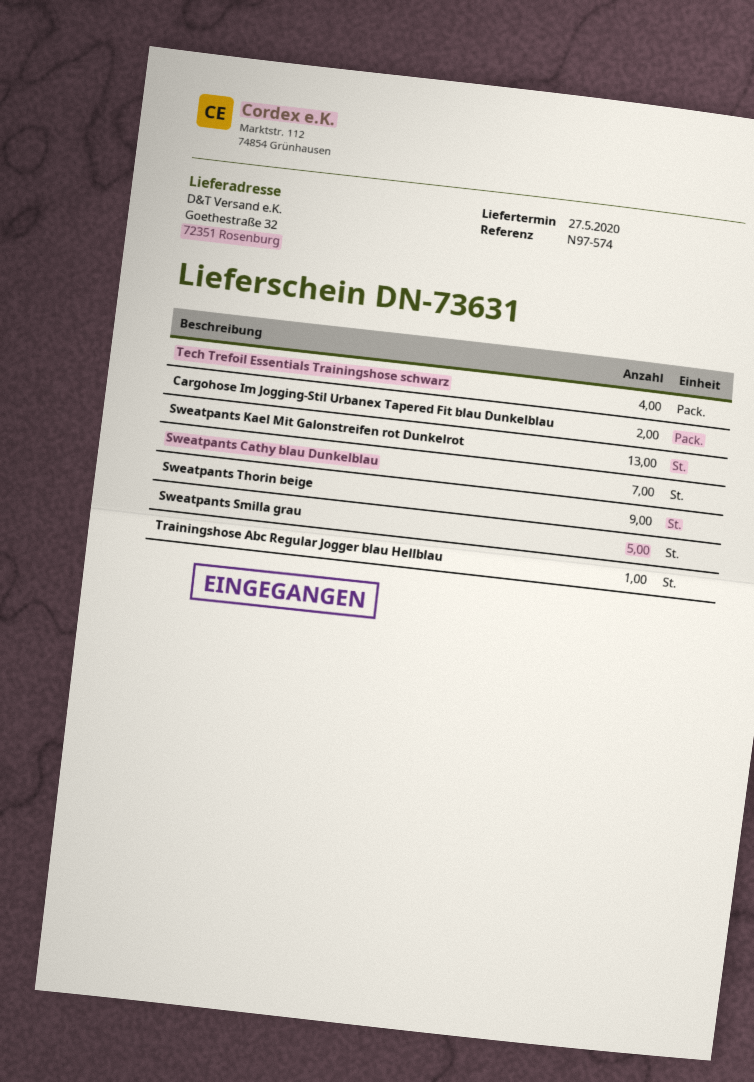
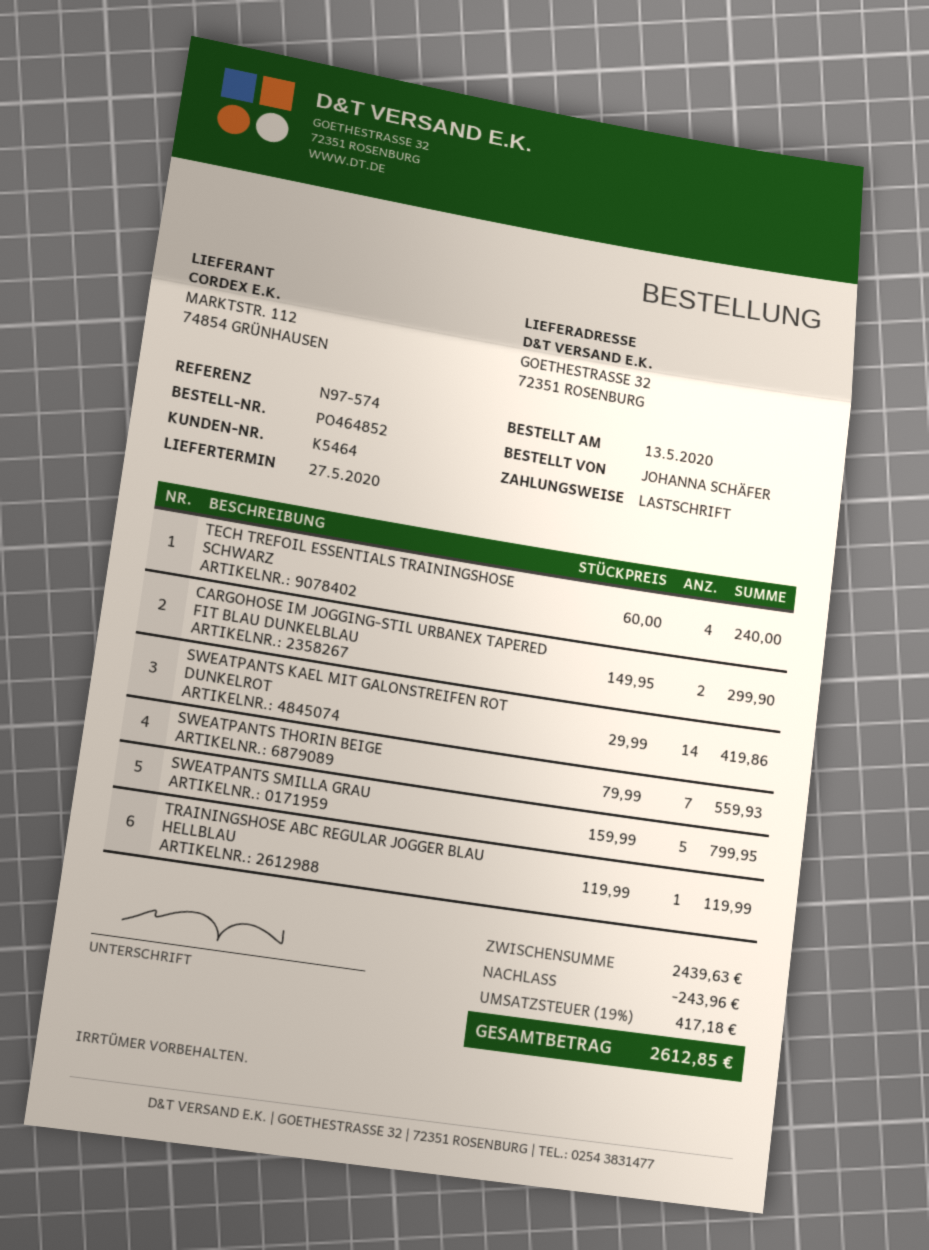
Sweatpants Kael Mit Galonstreifen rot Dunkelrot: 13 -> 14
Sweatpants Cathy blau Dunkelblau: 7 -> none
Sweatpants Thorin beige: 9 -> 7

